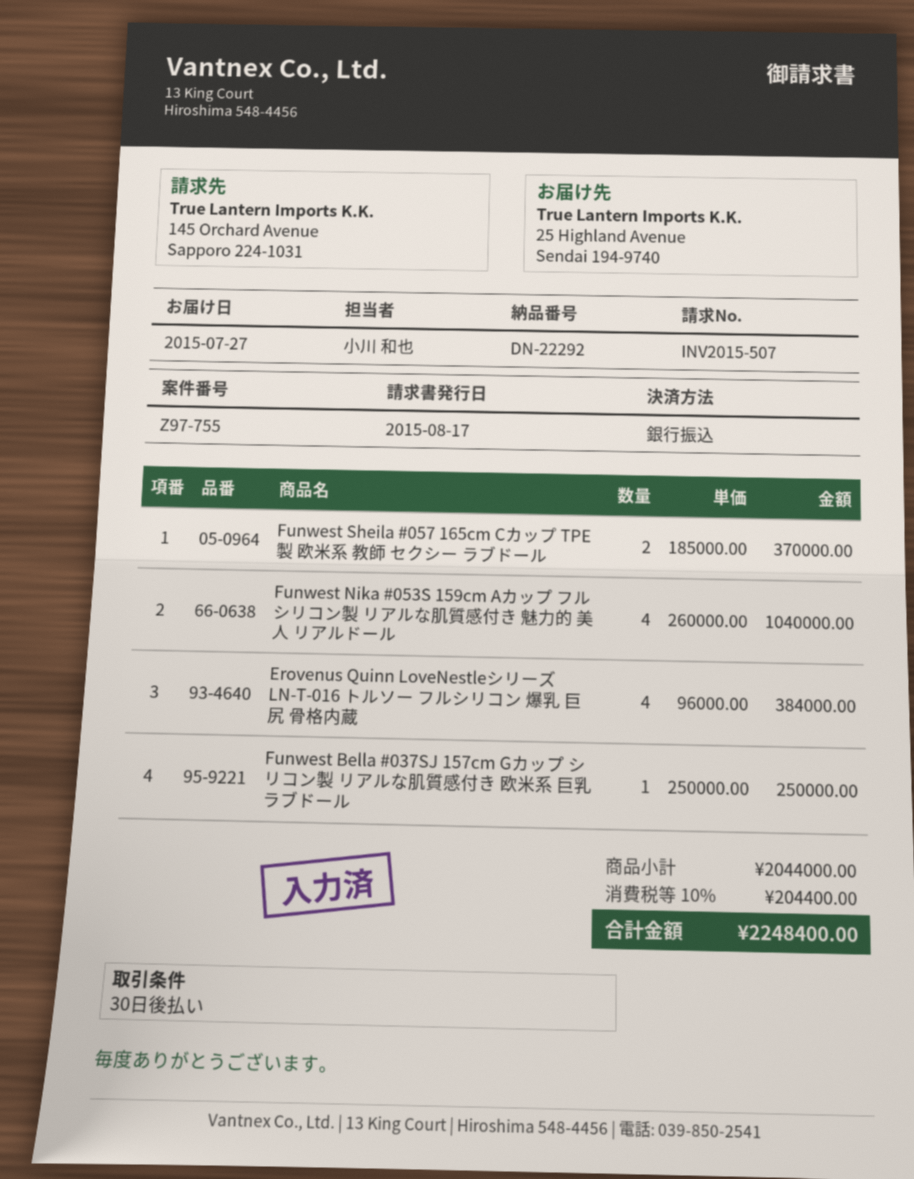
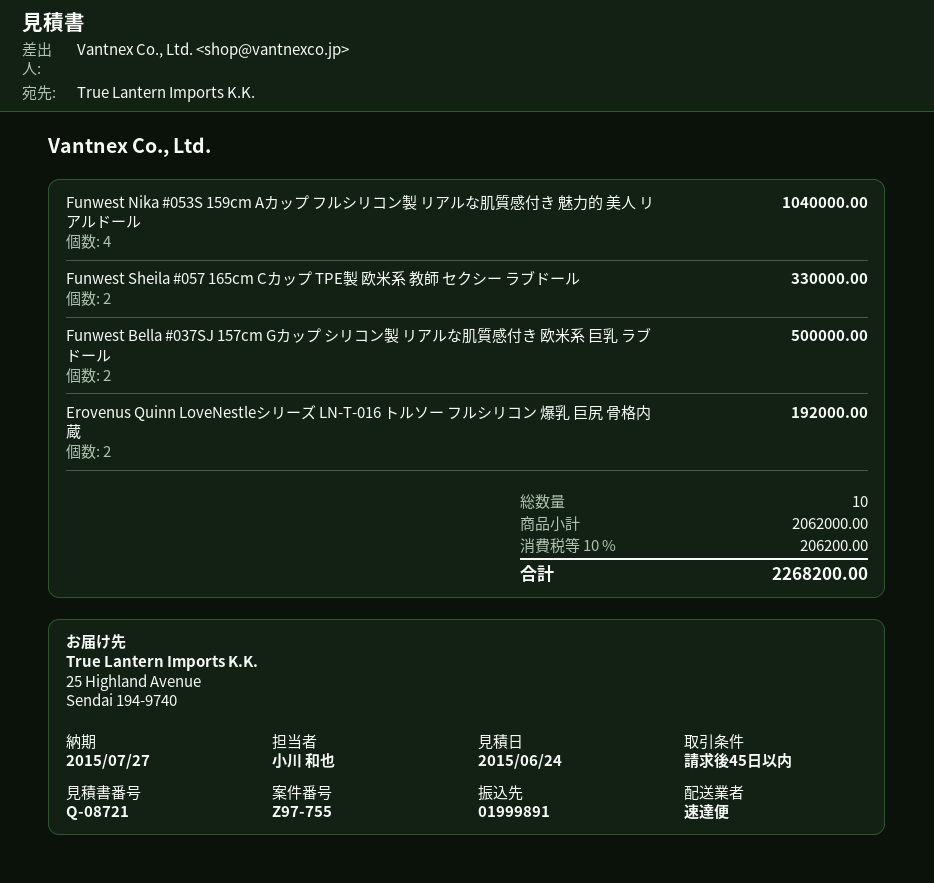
payment terms: 30 days -> 45 days
Funwest Sheila #057 165cm Cカップ TPE製 欧米系 教師 セクシー ラブドール: 2 for 370000.00 -> 2 for 330000.00
Erovenus Quinn LoveNestleシリーズ LN-T-016 トルソー フルシリコン 爆乳 巨尻 骨格内蔵: 4 for 384000.00 -> 2 for 192000.00
Funwest Bella #037SJ 157cm Gカップ シリコン製 リアルな肌質感付き 欧米系 巨乳 ラブドール: 1 for 250000.00 -> 2 for 500000.00
subtotal: 2044000.00 -> 2062000.00
tax: 10% = 204400.00 -> 10% = 206200.00
total: 2248400.00 -> 2268200.00

